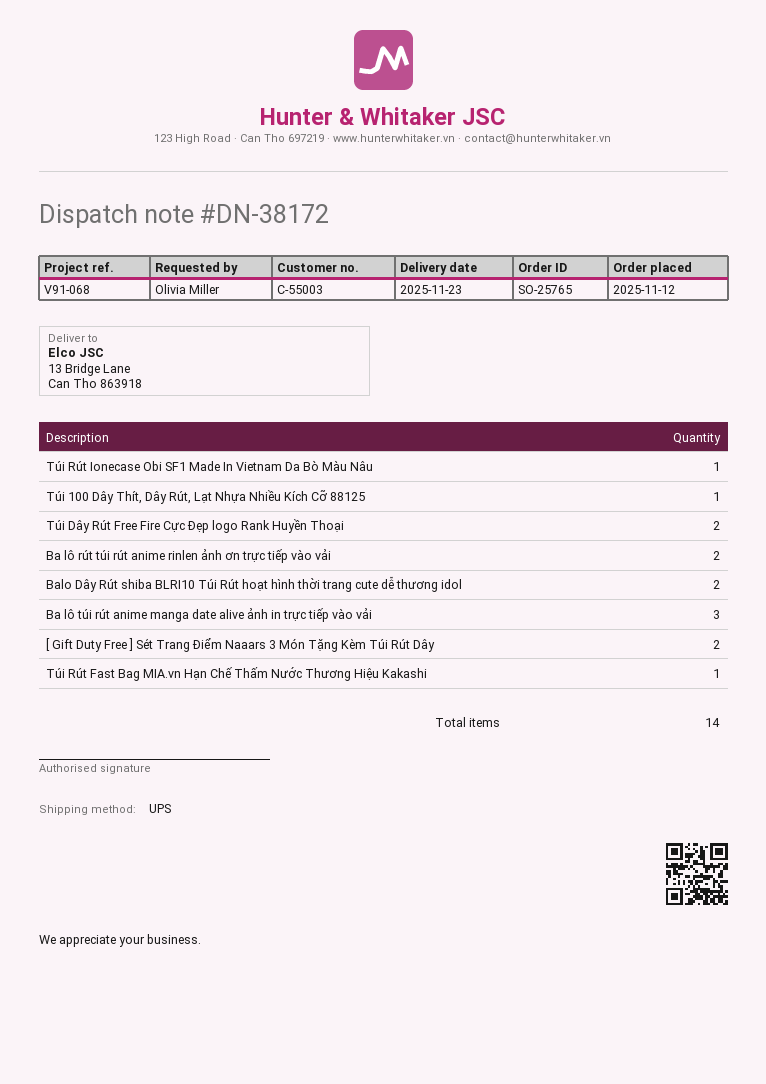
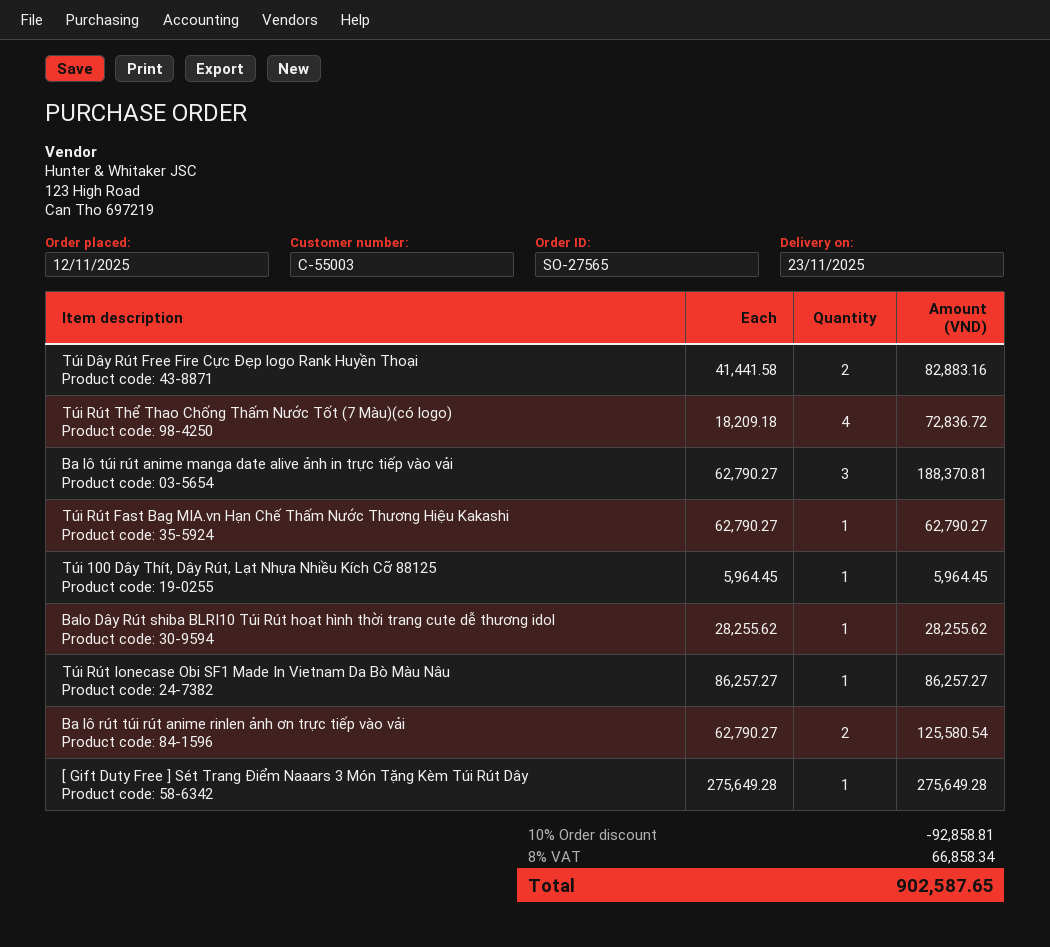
order number: SO-25765 -> SO-27565
Balo Dây Rút shiba BLRI10 Túi Rút hoạt hình thời trang cute dễ thương idol: 2 -> 1
[ Gift Duty Free ] Sét Trang Điểm Naaars 3 Món Tặng Kèm Túi Rút Dây: 2 -> 1
Túi Rút Thể Thao Chống Thấm Nước Tốt (7 Màu)(có logo): none -> 4

